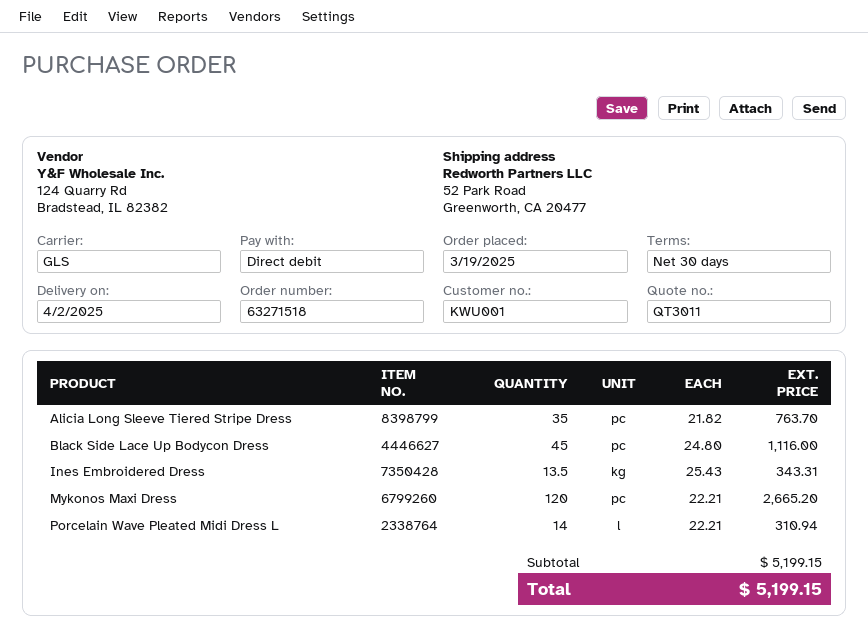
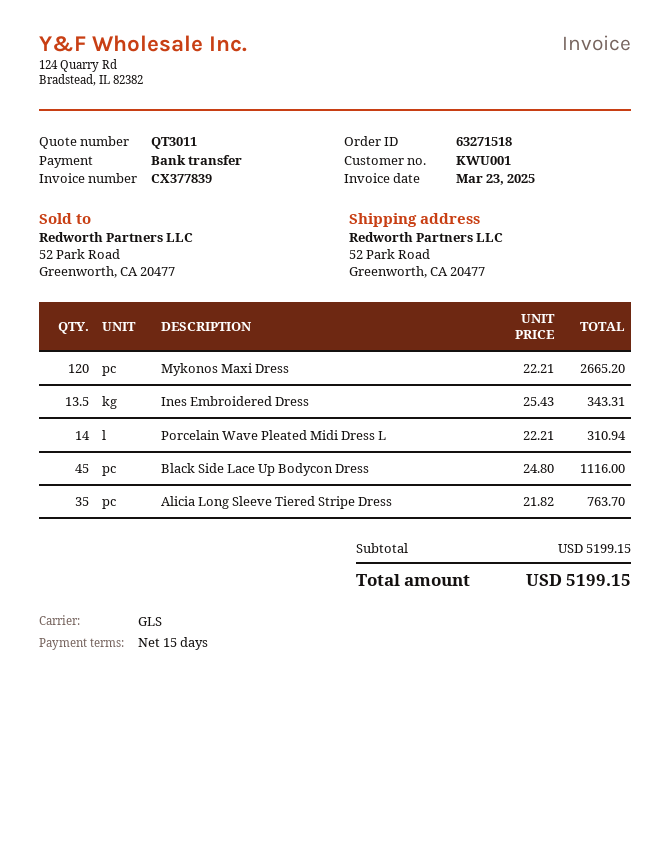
payment terms: 30 days -> 15 days
payment method: direct debit -> bank transfer

